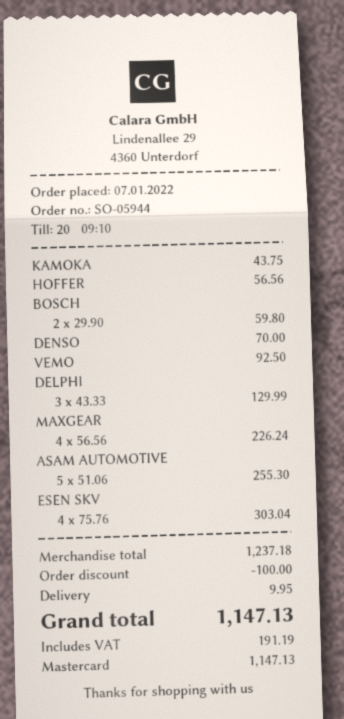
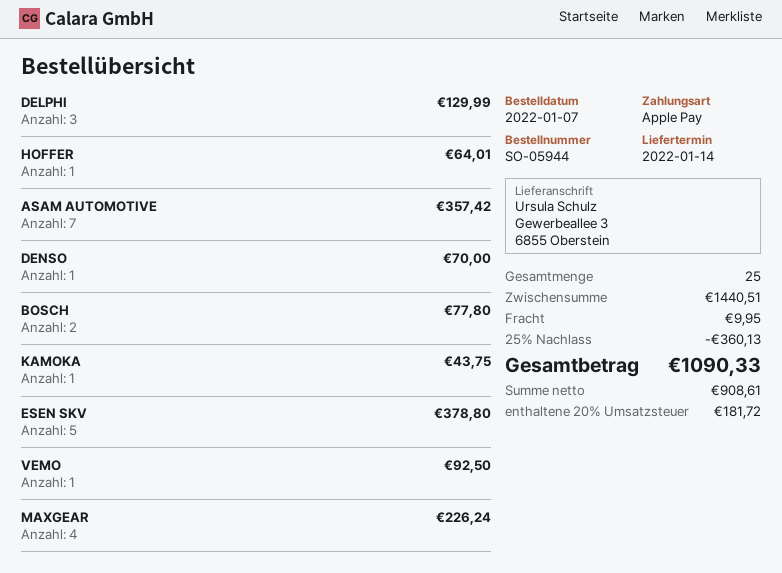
payment method: Mastercard -> Apple Pay
HOFFER: 1 for 56.56 -> 1 for 64.01
BOSCH: 2 for 59.80 -> 2 for 77.80
ASAM AUTOMOTIVE: 5 for 255.30 -> 7 for 357.42
ESEN SKV: 4 for 303.04 -> 5 for 378.80
subtotal: 1237.18 -> 1440.51
discount: 100.00 -> 360.13
tax: 191.19 -> 181.72
total: 1147.13 -> 1090.33

